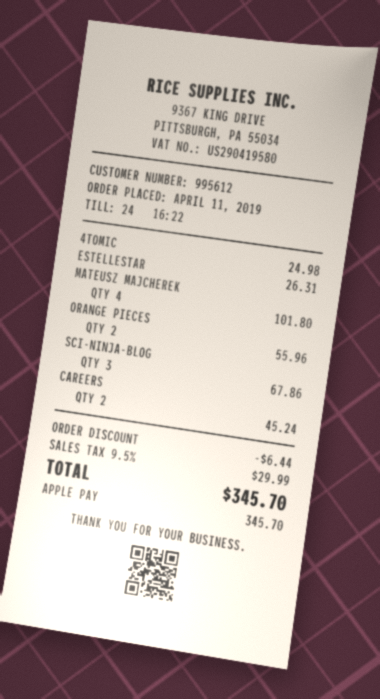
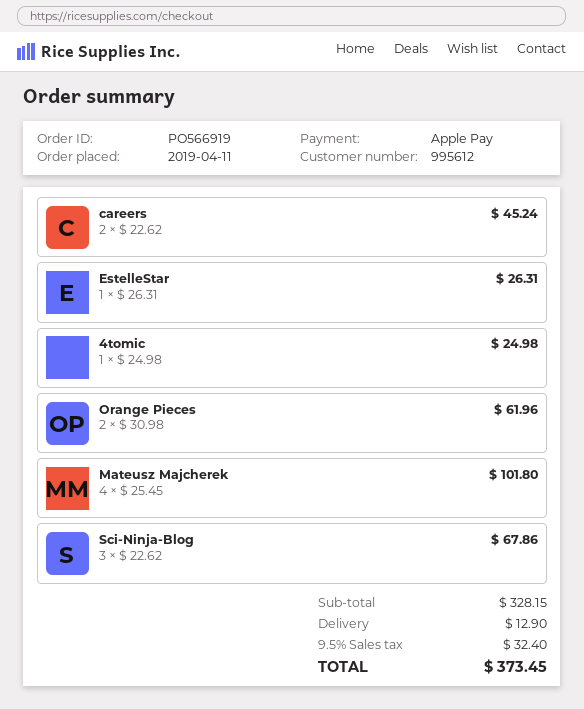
ORANGE PIECES: 2 for 55.96 -> 2 for 61.96
discount: 6.44 -> none
shipping: none -> 12.90
tax: 9.5% = 29.99 -> 9.5% = 32.40
total: 345.70 -> 373.45

